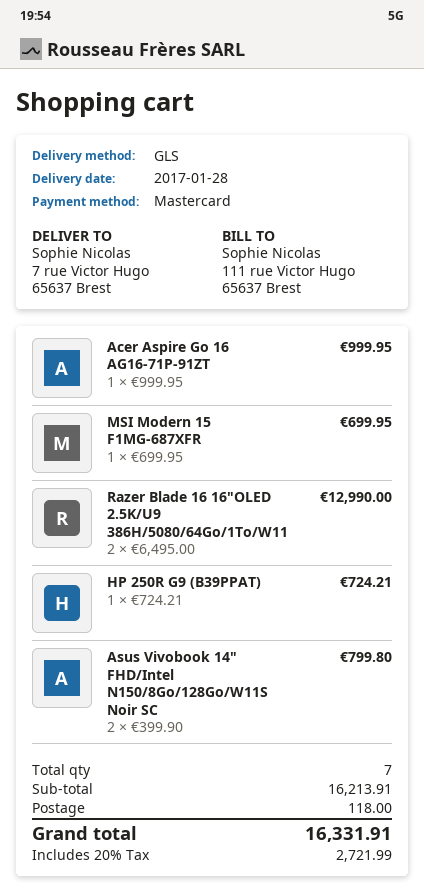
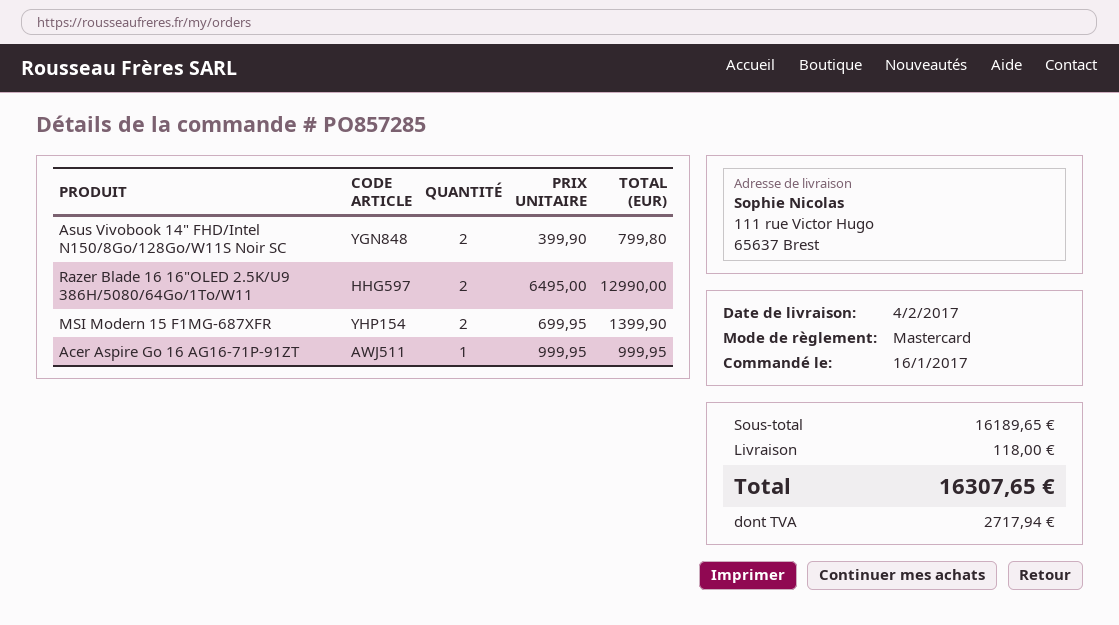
delivery date: 2017-01-28 -> 2017-02-04
ship to: 7 rue Victor Hugo, 65637 Brest -> 111 rue Victor Hugo, 65637 Brest
MSI Modern 15 F1MG-687XFR: 1 x 699.95 = 699.95 -> 2 x 699.95 = 1399.90
HP 250R G9 (B39PPAT): 1 x 724.21 = 724.21 -> none
subtotal: 16213.91 -> 16189.65
tax: 2721.99 -> 2717.94
total: 16331.91 -> 16307.65

